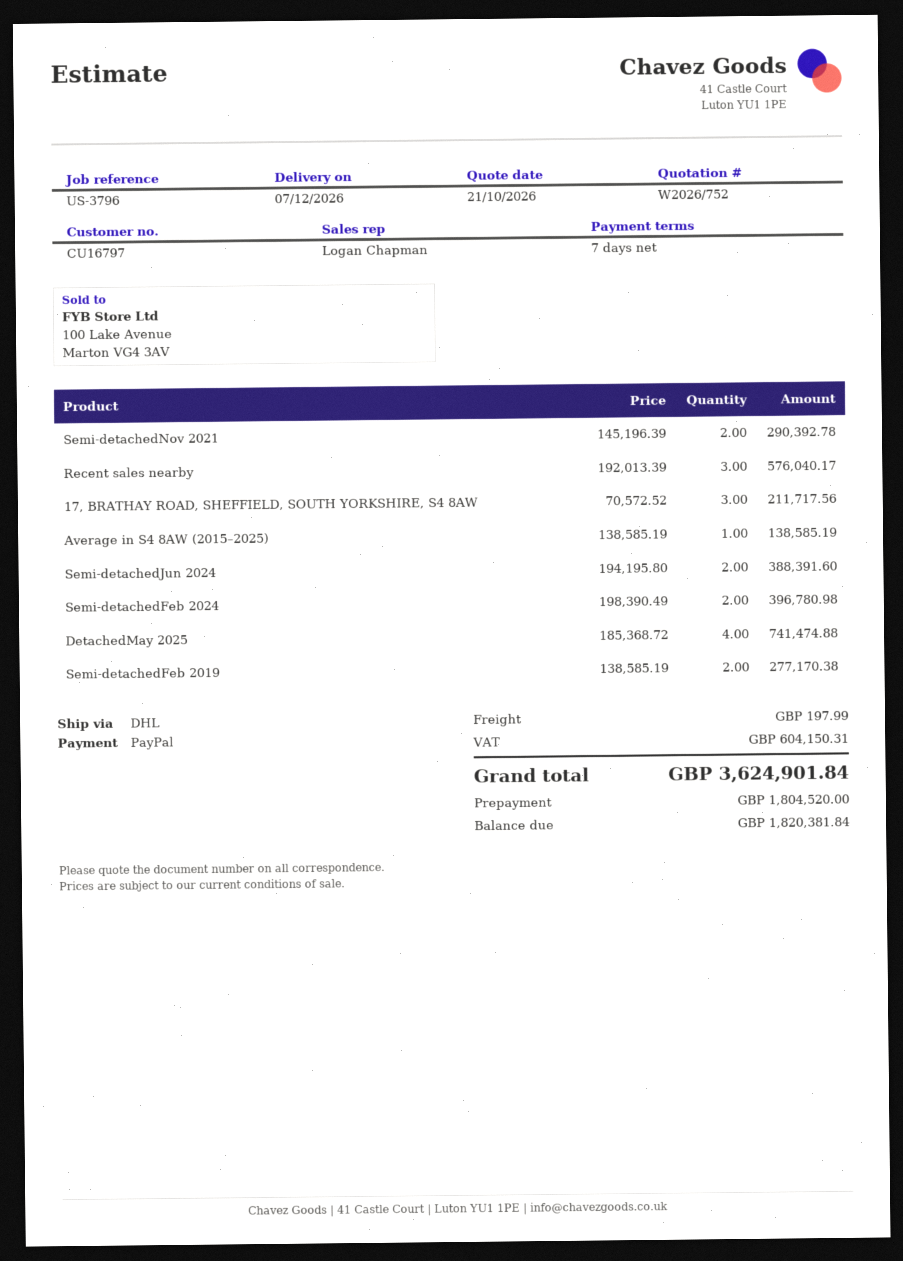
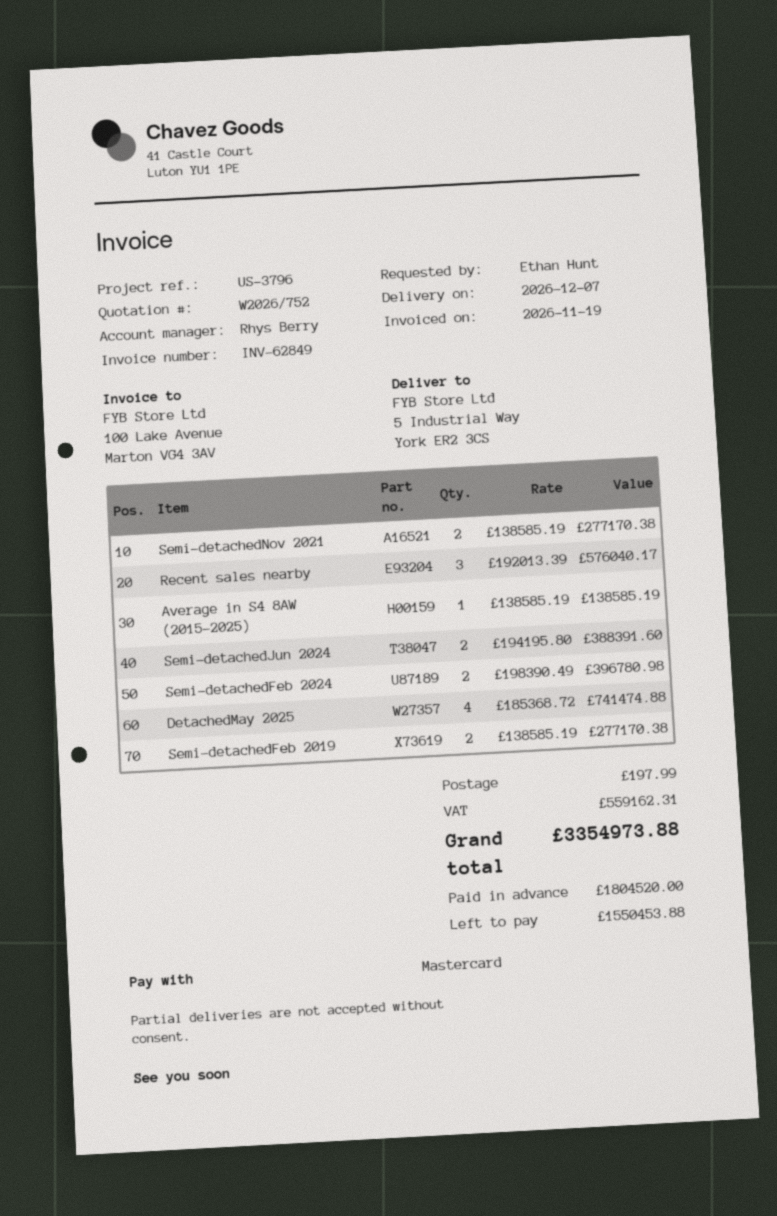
sales rep: Logan Chapman -> Rhys Berry
payment method: PayPal -> Mastercard
Semi-detachedNov 2021: 2 x 145196.39 = 290392.78 -> 2 x 138585.19 = 277170.38
17, BRATHAY ROAD, SHEFFIELD, SOUTH YORKSHIRE, S4 8AW: 3 x 70572.52 = 211717.56 -> none
tax: 604150.31 -> 559162.31
total: 3624901.84 -> 3354973.88
balance: 1820381.84 -> 1550453.88

